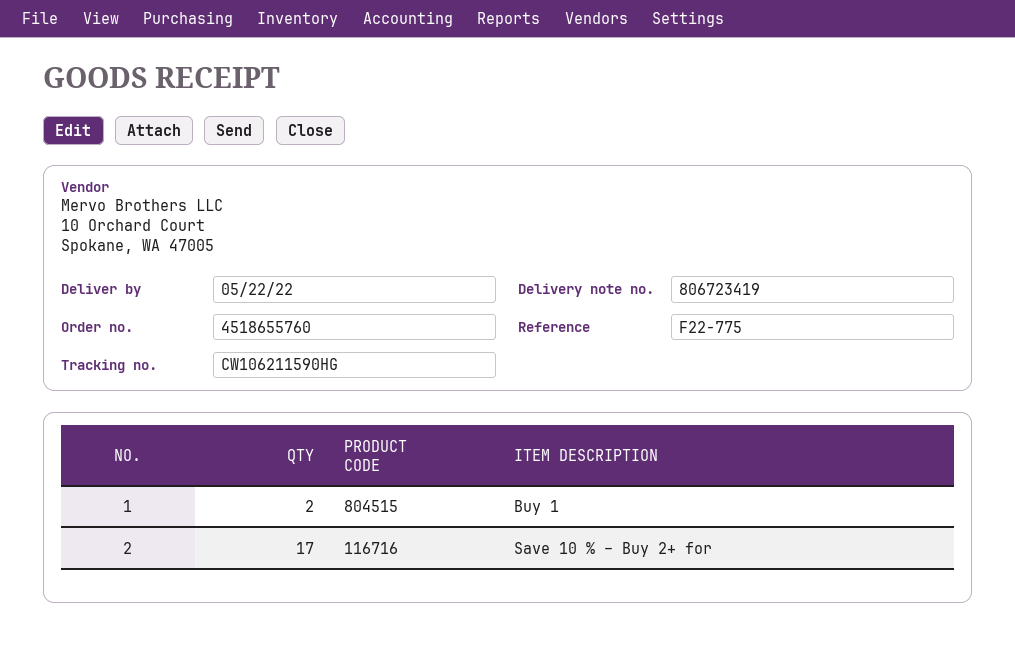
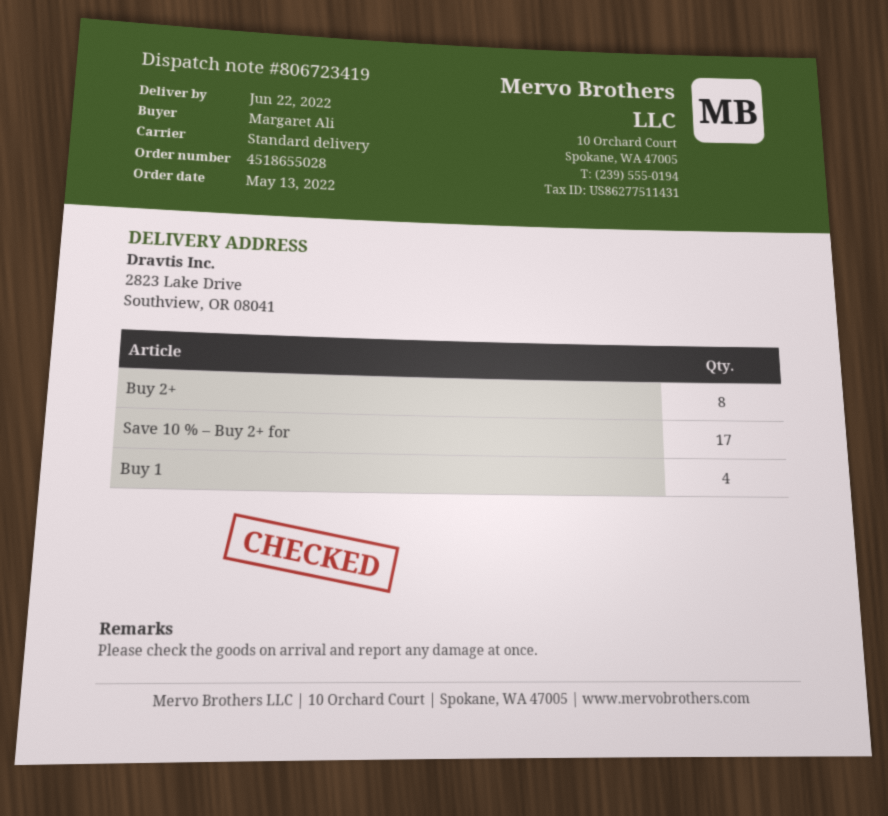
order number: 4518655760 -> 4518655028
delivery date: 2022-05-22 -> 2022-06-22
Buy 1: 2 -> 4
Buy 2+: none -> 8

